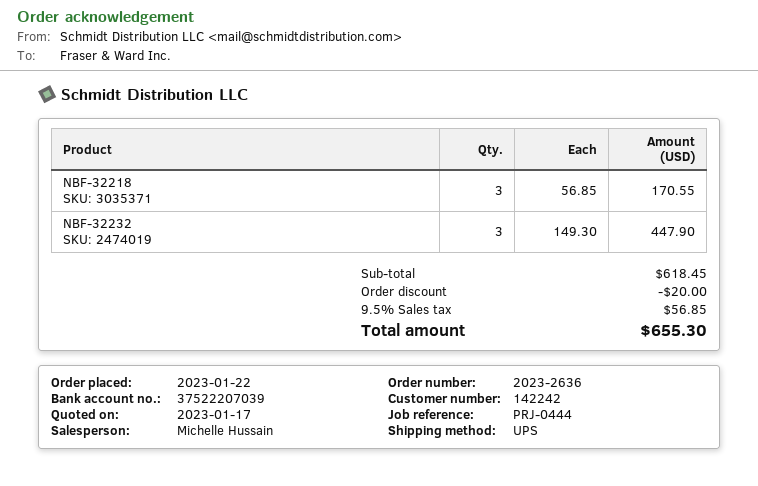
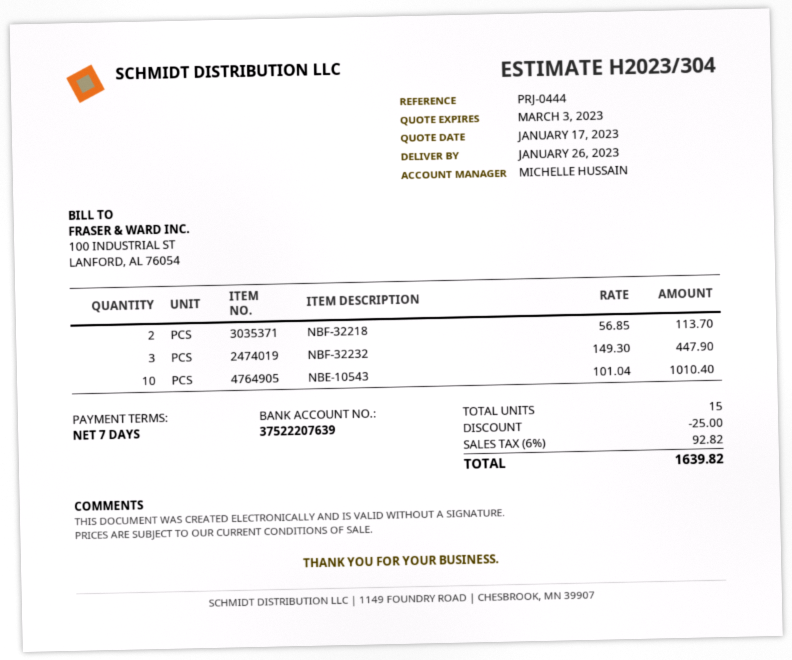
bank account: 37522207039 -> 37522207639
NBF-32218: 3 x 56.85 = 170.55 -> 2 x 56.85 = 113.70
NBE-10543: none -> 10 x 101.04 = 1010.40
discount: 20.00 -> 25.00
tax: 9.5% = 56.85 -> 6% = 92.82
total: 655.30 -> 1639.82

